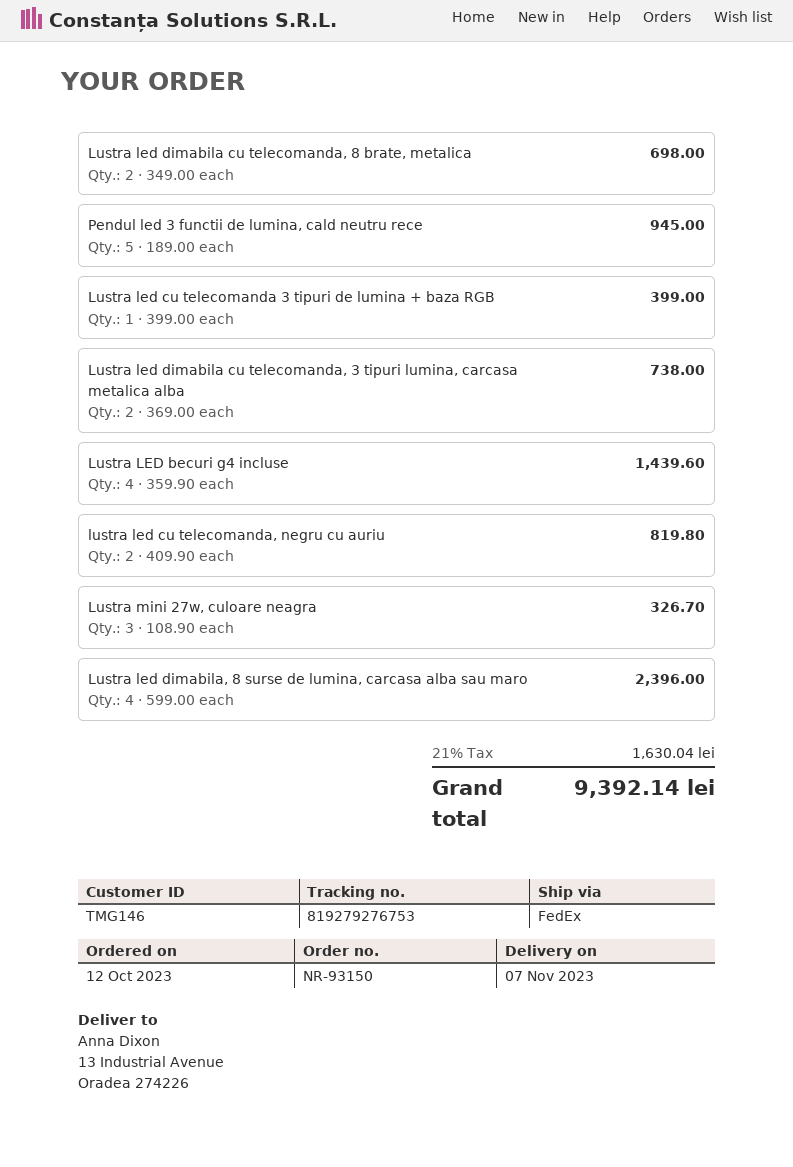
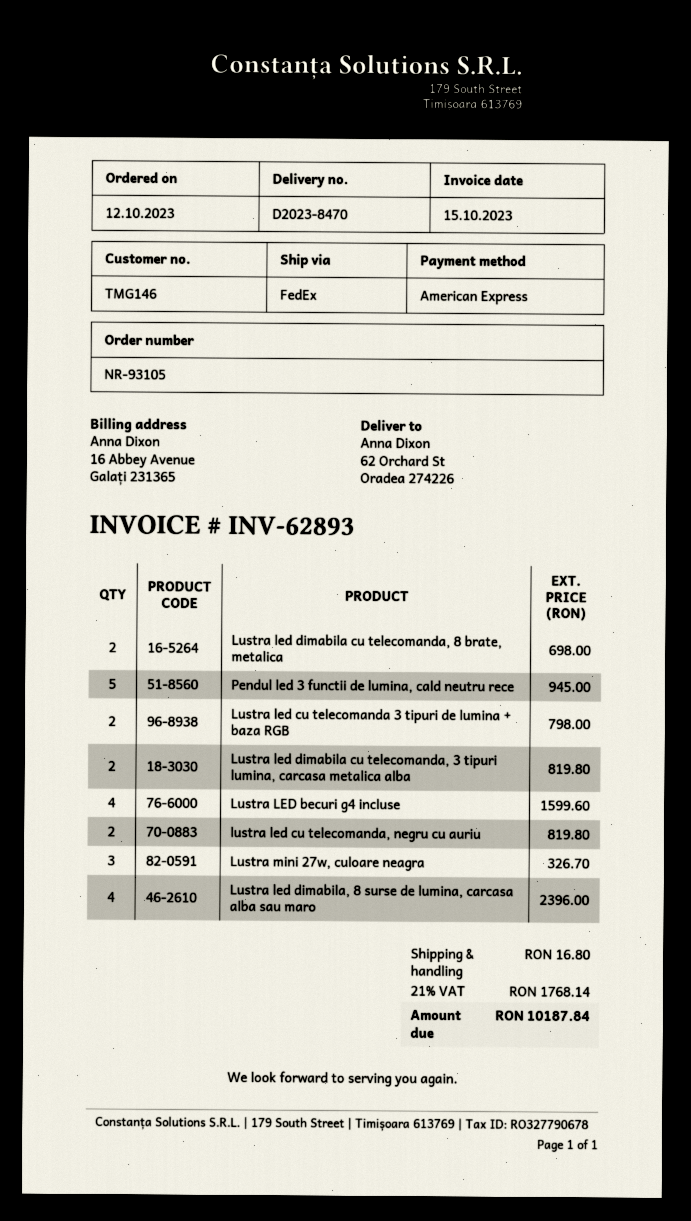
order number: NR-93150 -> NR-93105
ship to: 13 Industrial Avenue, Oradea 274226 -> 62 Orchard St, Oradea 274226
Lustra led cu telecomanda 3 tipuri de lumina + baza RGB: 1 for 399.00 -> 2 for 798.00
Lustra led dimabila cu telecomanda, 3 tipuri lumina, carcasa metalica alba: 2 for 738.00 -> 2 for 819.80
Lustra LED becuri g4 incluse: 4 for 1439.60 -> 4 for 1599.60
shipping: none -> 16.80
tax: 21% = 1630.04 -> 21% = 1768.14
total: 9392.14 -> 10187.84

